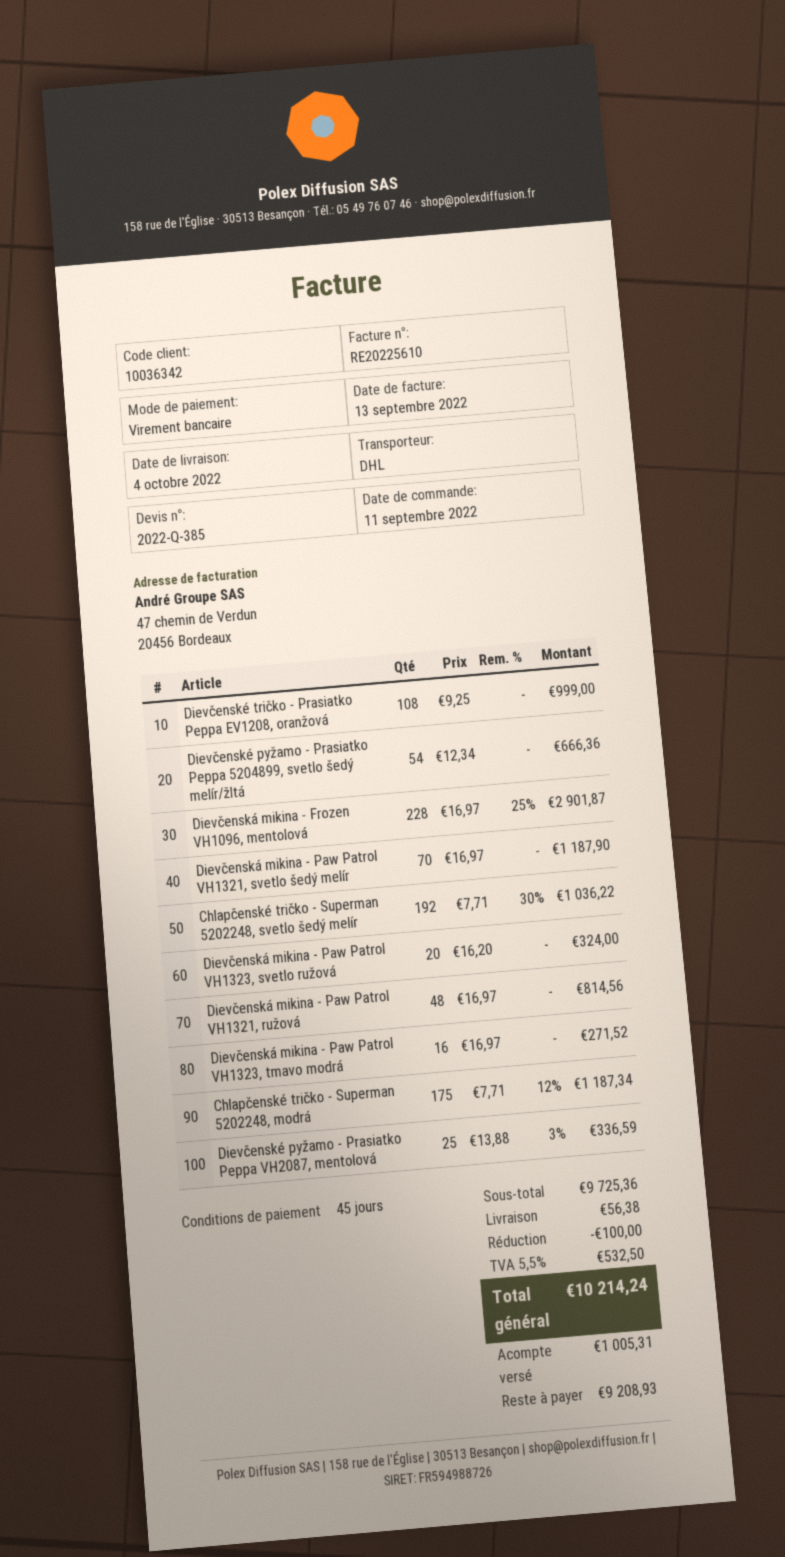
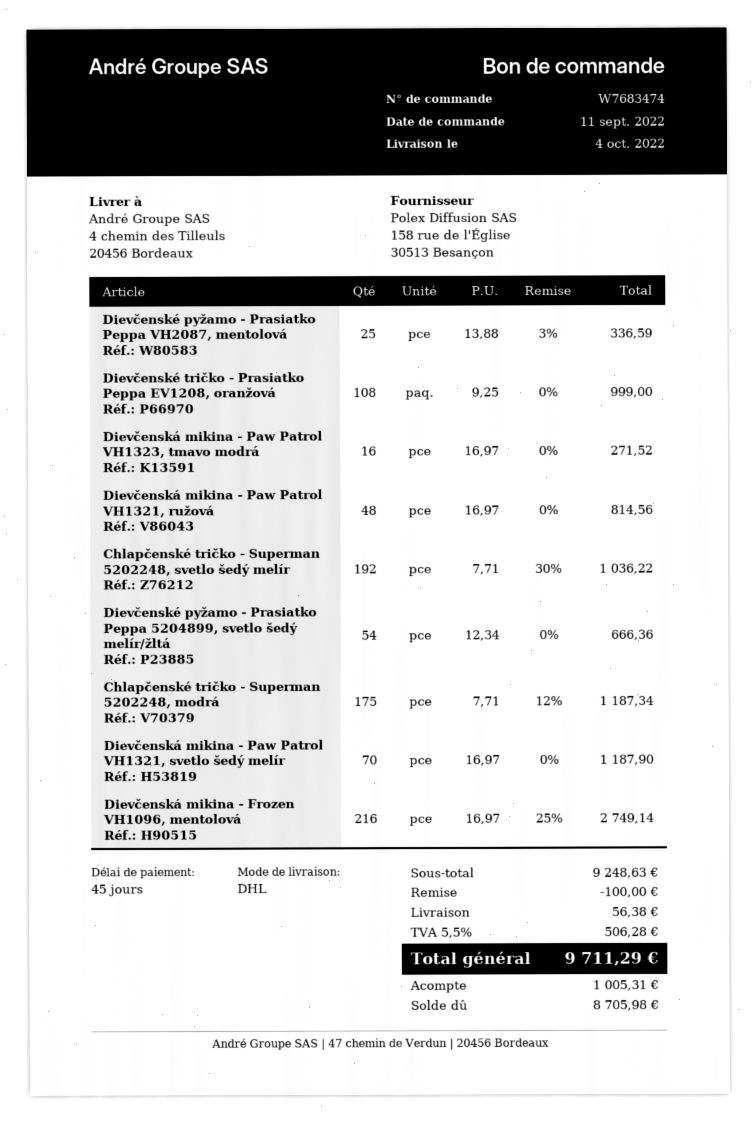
Dievčenská mikina - Frozen VH1096, mentolová: 228 x 16.97 - 25% = 2901.87 -> 216 x 16.97 - 25% = 2749.14
Dievčenská mikina - Paw Patrol VH1323, svetlo ružová: 20 x 16.20 = 324.00 -> none
subtotal: 9725.36 -> 9248.63
tax: 5.5% = 532.50 -> 5.5% = 506.28
total: 10214.24 -> 9711.29
balance: 9208.93 -> 8705.98

